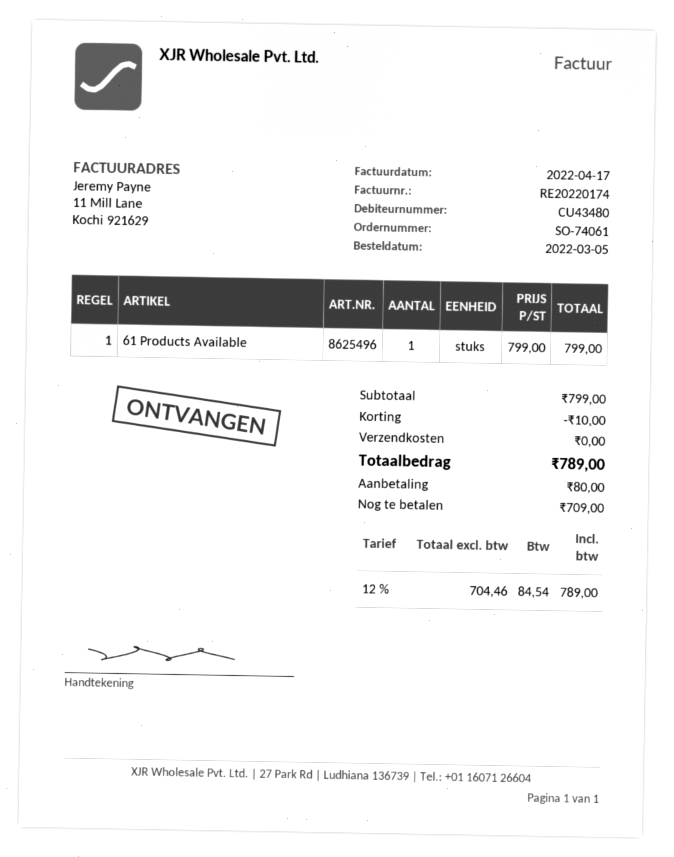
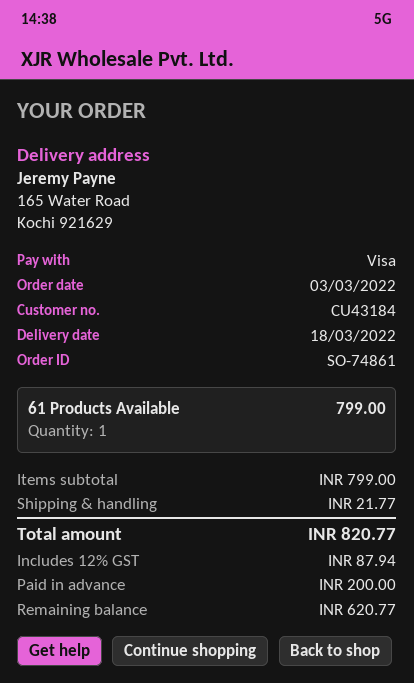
order number: SO-74061 -> SO-74861
order date: 2022-03-05 -> 2022-03-03
customer number: CU43480 -> CU43184
discount: 10.00 -> none
shipping: 0.00 -> 21.77
tax: 12% = 84.54 -> 12% = 87.94
total: 789.00 -> 820.77
deposit: 80.00 -> 200.00
balance: 709.00 -> 620.77

